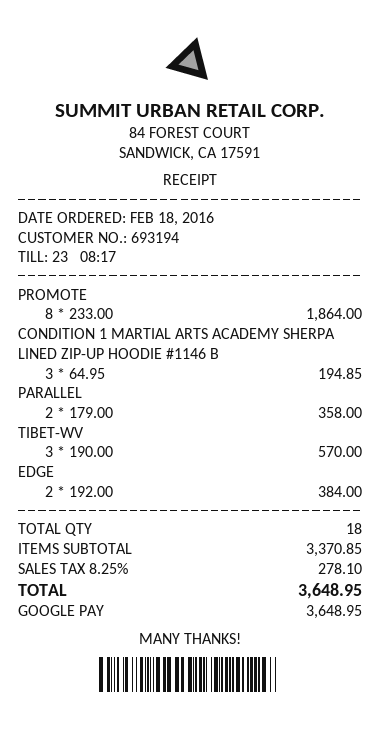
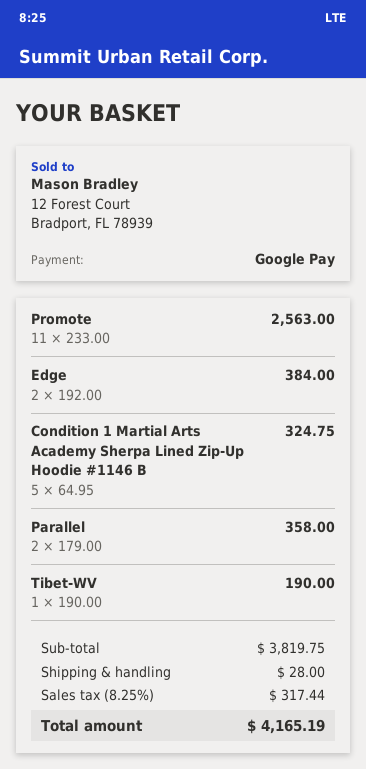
PROMOTE: 8 x 233.00 = 1864.00 -> 11 x 233.00 = 2563.00
CONDITION 1 MARTIAL ARTS ACADEMY SHERPA LINED ZIP-UP HOODIE #1146 B: 3 x 64.95 = 194.85 -> 5 x 64.95 = 324.75
TIBET-WV: 3 x 190.00 = 570.00 -> 1 x 190.00 = 190.00
subtotal: 3370.85 -> 3819.75
shipping: none -> 28.00
tax: 8.25% = 278.10 -> 8.25% = 317.44
total: 3648.95 -> 4165.19

